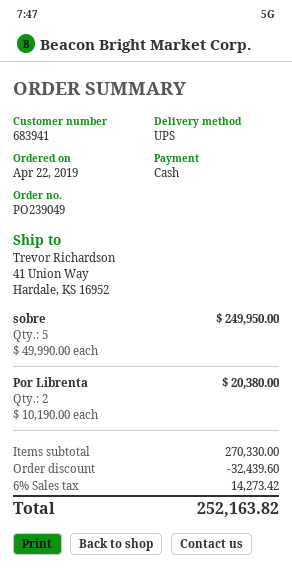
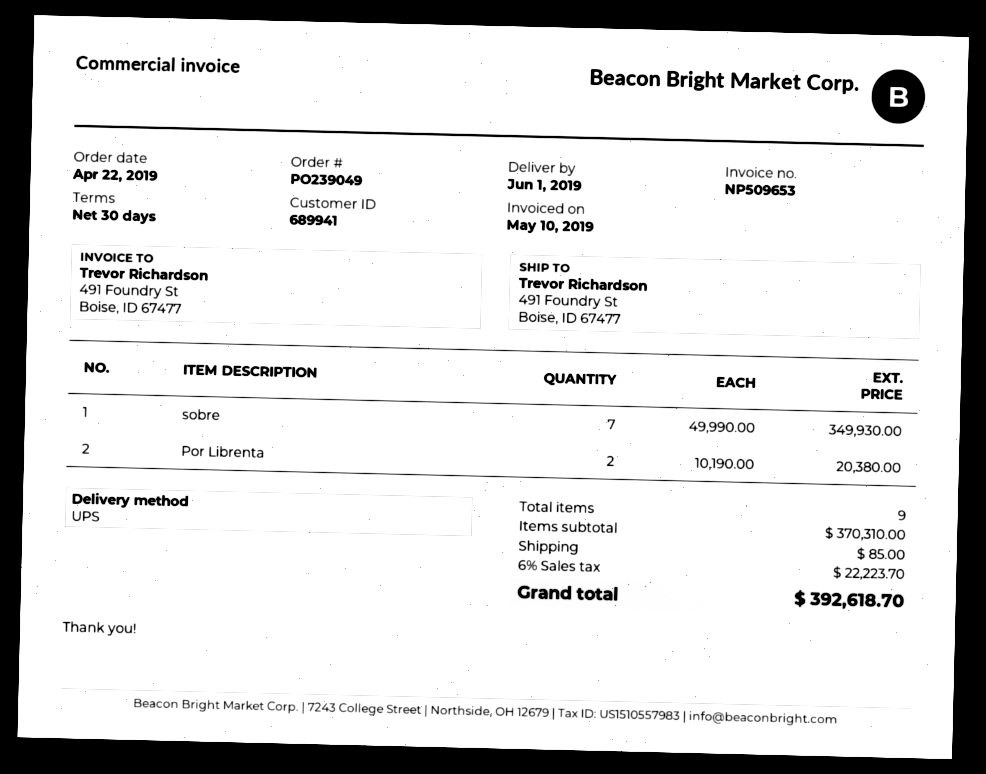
customer number: 683941 -> 689941
ship to: 41 Union Way, Hardale, KS 16952 -> 491 Foundry St, Boise, ID 67477
sobre: 5 x 49990.00 = 249950.00 -> 7 x 49990.00 = 349930.00
subtotal: 270330.00 -> 370310.00
discount: 32439.60 -> none
shipping: none -> 85.00
tax: 6% = 14273.42 -> 6% = 22223.70
total: 252163.82 -> 392618.70

